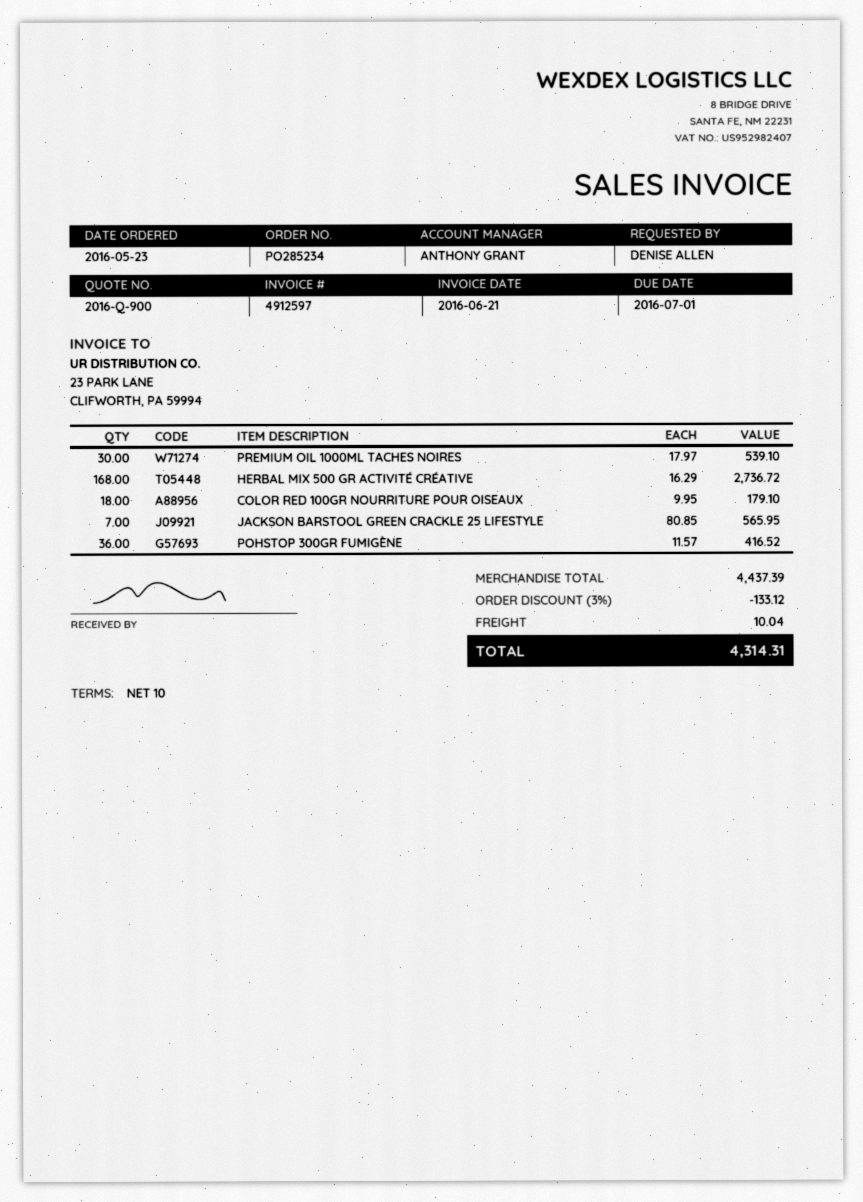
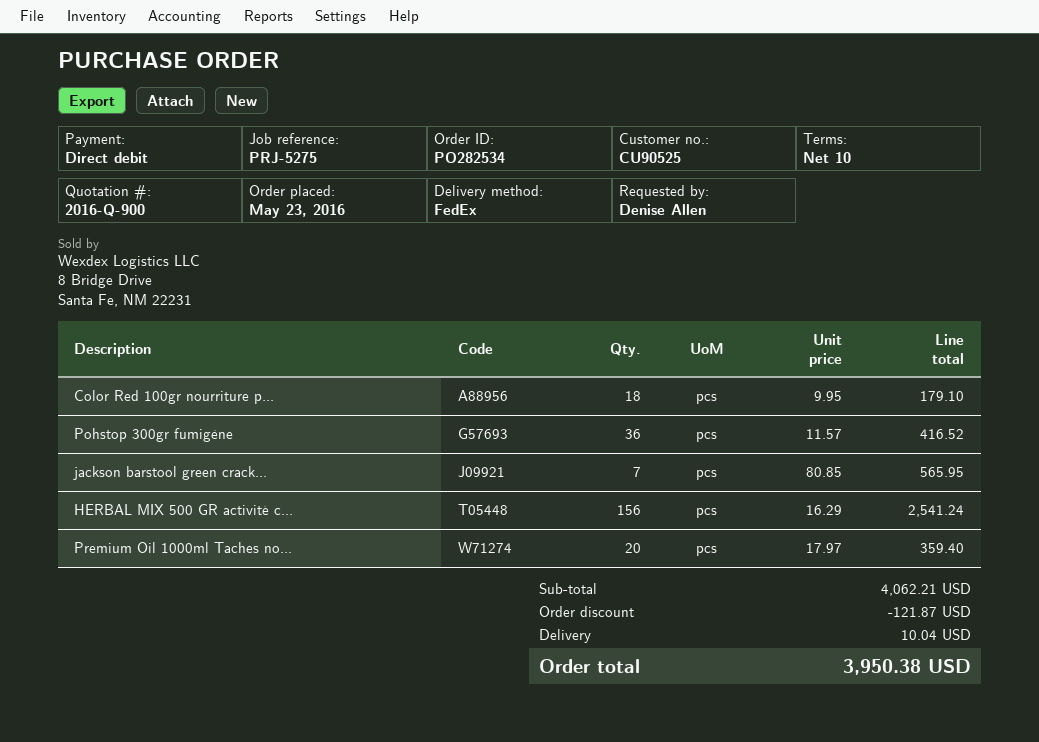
order number: PO285234 -> PO282534
PREMIUM OIL 1000ML TACHES NOIRES: 30 x 17.97 = 539.10 -> 20 x 17.97 = 359.40
HERBAL MIX 500 GR ACTIVITÉ CRÉATIVE: 168 x 16.29 = 2736.72 -> 156 x 16.29 = 2541.24
subtotal: 4437.39 -> 4062.21
discount: 133.12 -> 121.87
total: 4314.31 -> 3950.38

